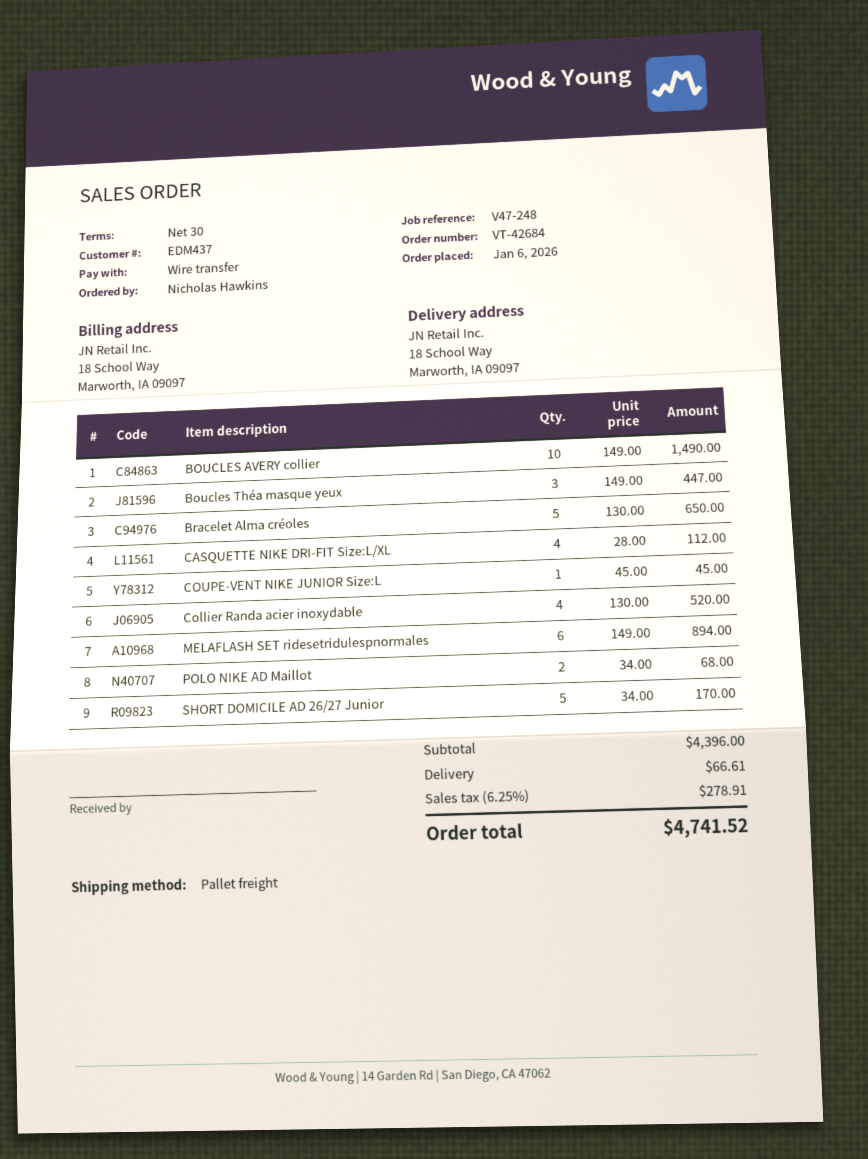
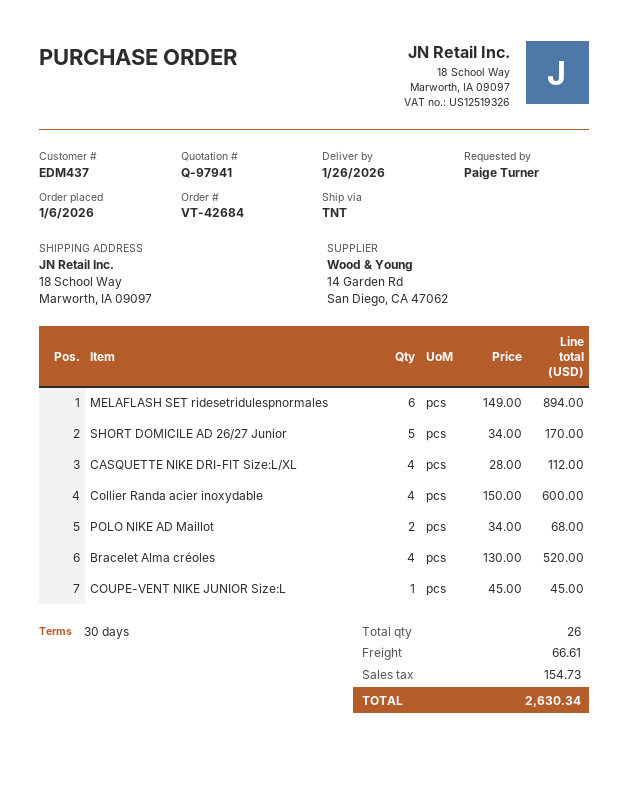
ordered by: Nicholas Hawkins -> Paige Turner
shipping method: pallet freight -> TNT
BOUCLES AVERY collier: 10 x 149.00 = 1490.00 -> none
Boucles Théa masque yeux: 3 x 149.00 = 447.00 -> none
Bracelet Alma créoles: 5 x 130.00 = 650.00 -> 4 x 130.00 = 520.00
Collier Randa acier inoxydable: 4 x 130.00 = 520.00 -> 4 x 150.00 = 600.00
tax: 278.91 -> 154.73
total: 4741.52 -> 2630.34

